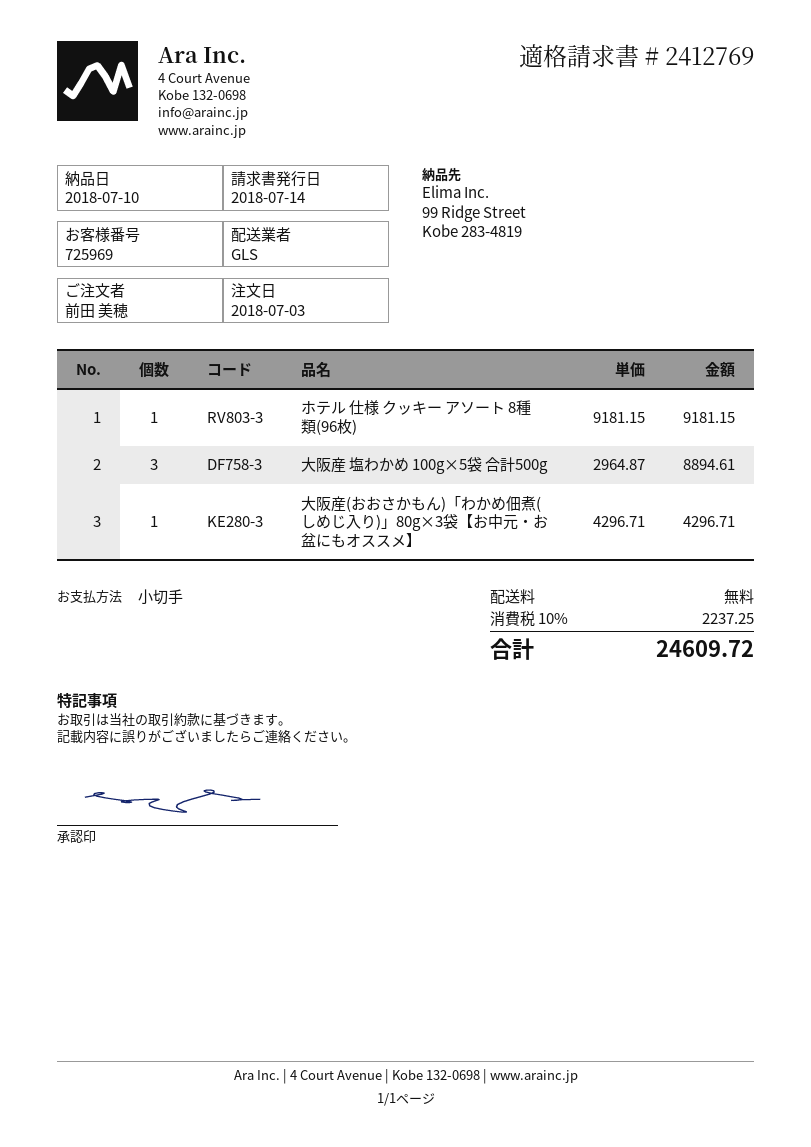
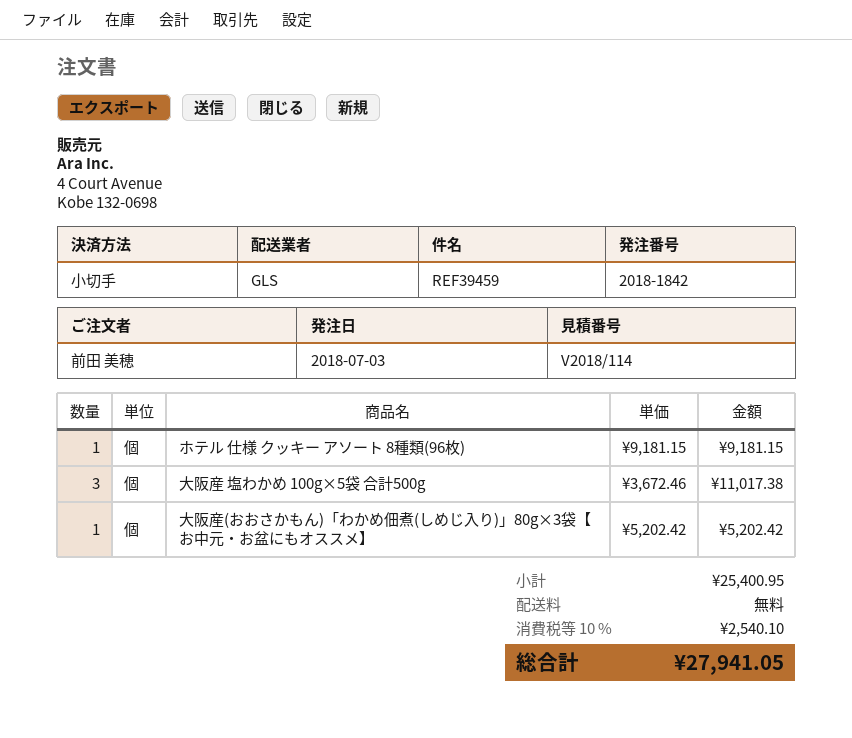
大阪産 塩わかめ 100g×5袋 合計500g: 3 x 2964.87 = 8894.61 -> 3 x 3672.46 = 11017.38
大阪産(おおさかもん)「わかめ佃煮(しめじ入り)」80g×3袋【お中元・お盆にもオススメ】: 1 x 4296.71 = 4296.71 -> 1 x 5202.42 = 5202.42
tax: 10% = 2237.25 -> 10% = 2540.10
total: 24609.72 -> 27941.05

